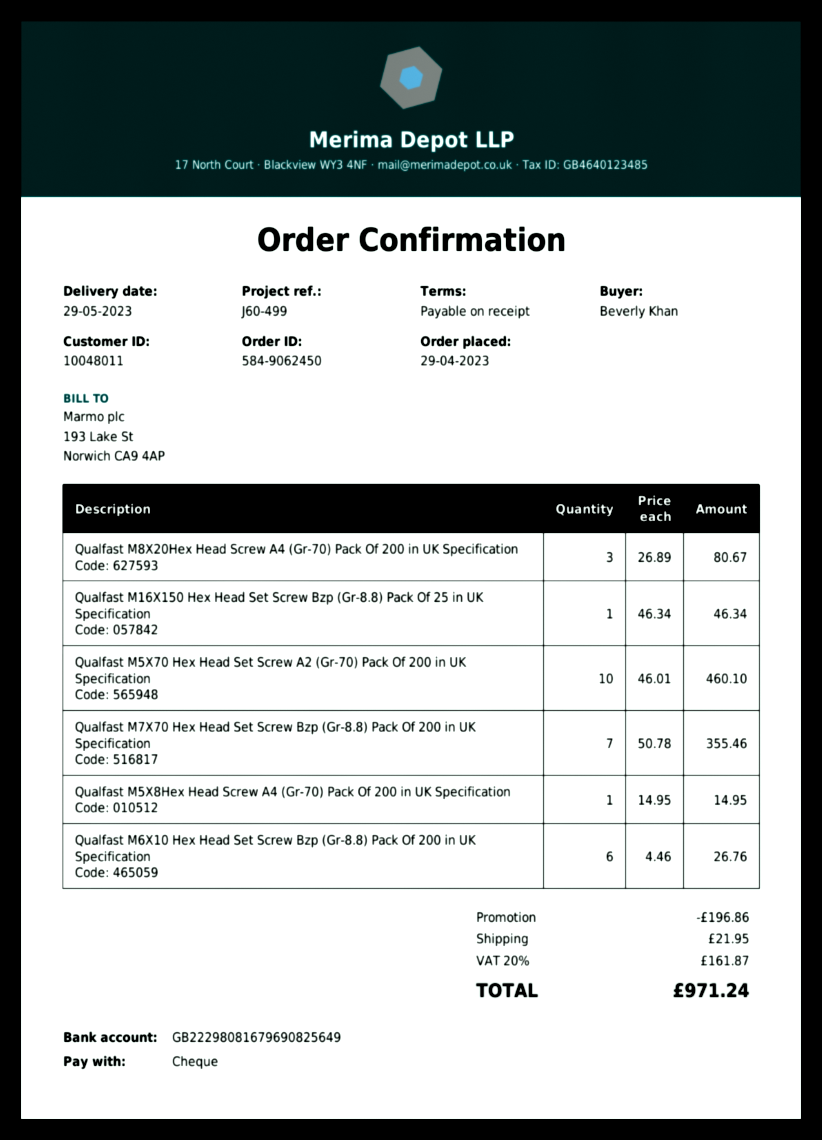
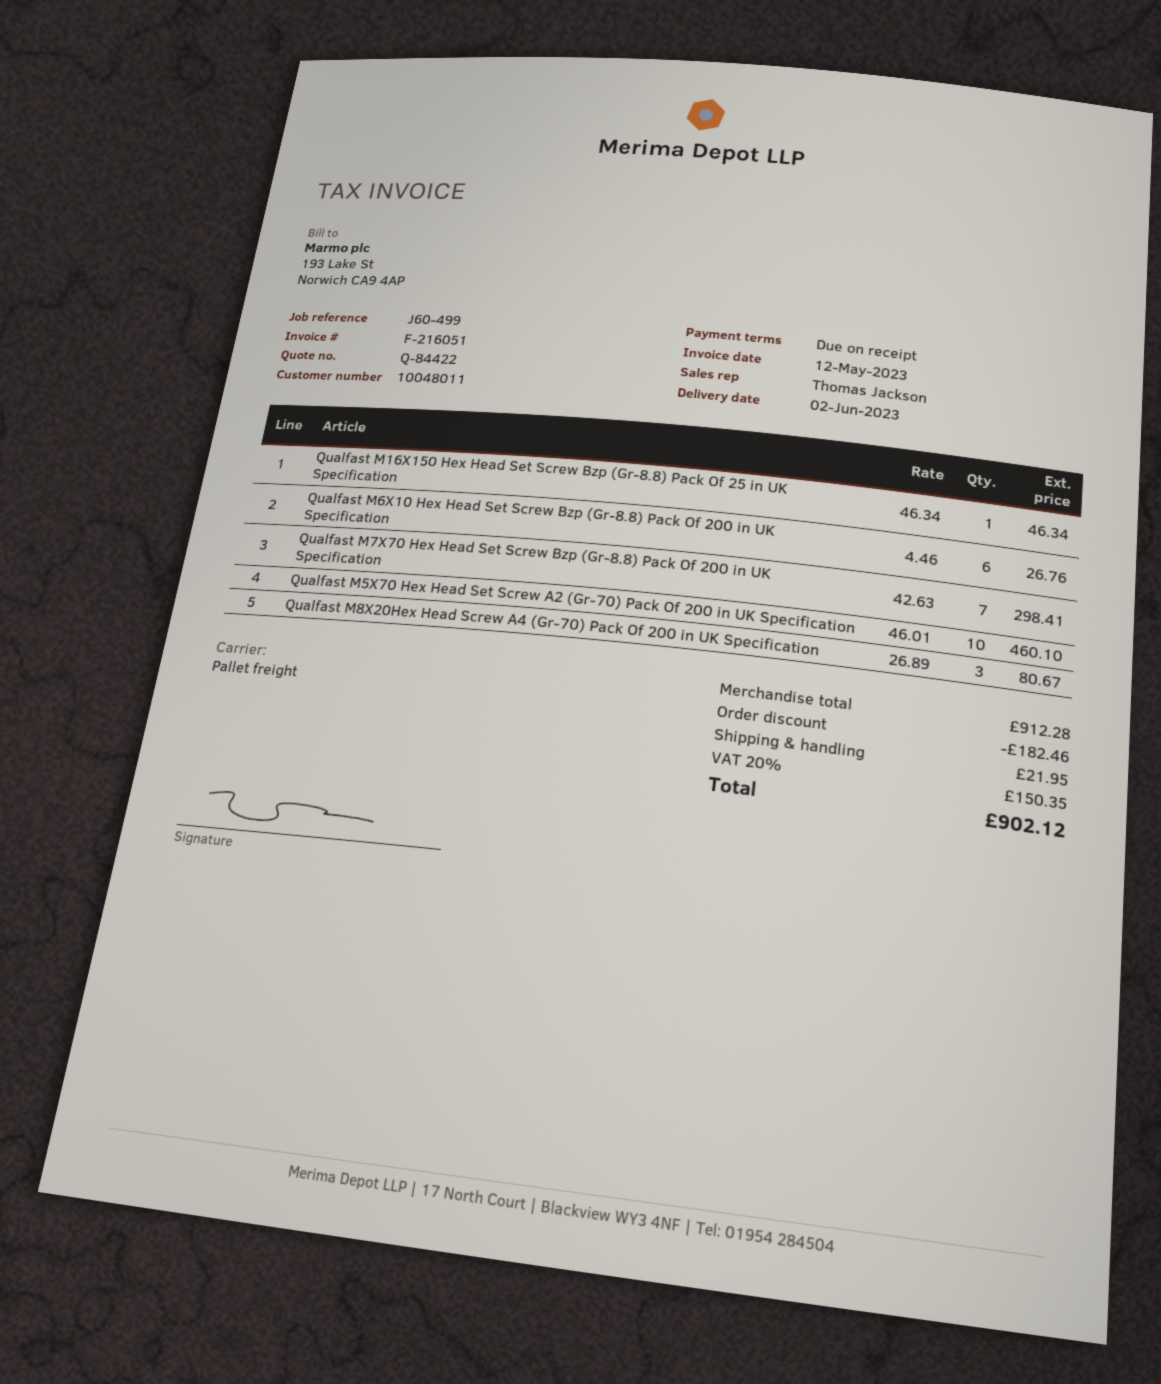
delivery date: 2023-05-29 -> 2023-06-02
Qualfast M7X70 Hex Head Set Screw Bzp (Gr-8.8) Pack Of 200 in UK Specification: 7 x 50.78 = 355.46 -> 7 x 42.63 = 298.41
Qualfast M5X8Hex Head Screw A4 (Gr-70) Pack Of 200 in UK Specification: 1 x 14.95 = 14.95 -> none
discount: 196.86 -> 182.46
tax: 20% = 161.87 -> 20% = 150.35
total: 971.24 -> 902.12

